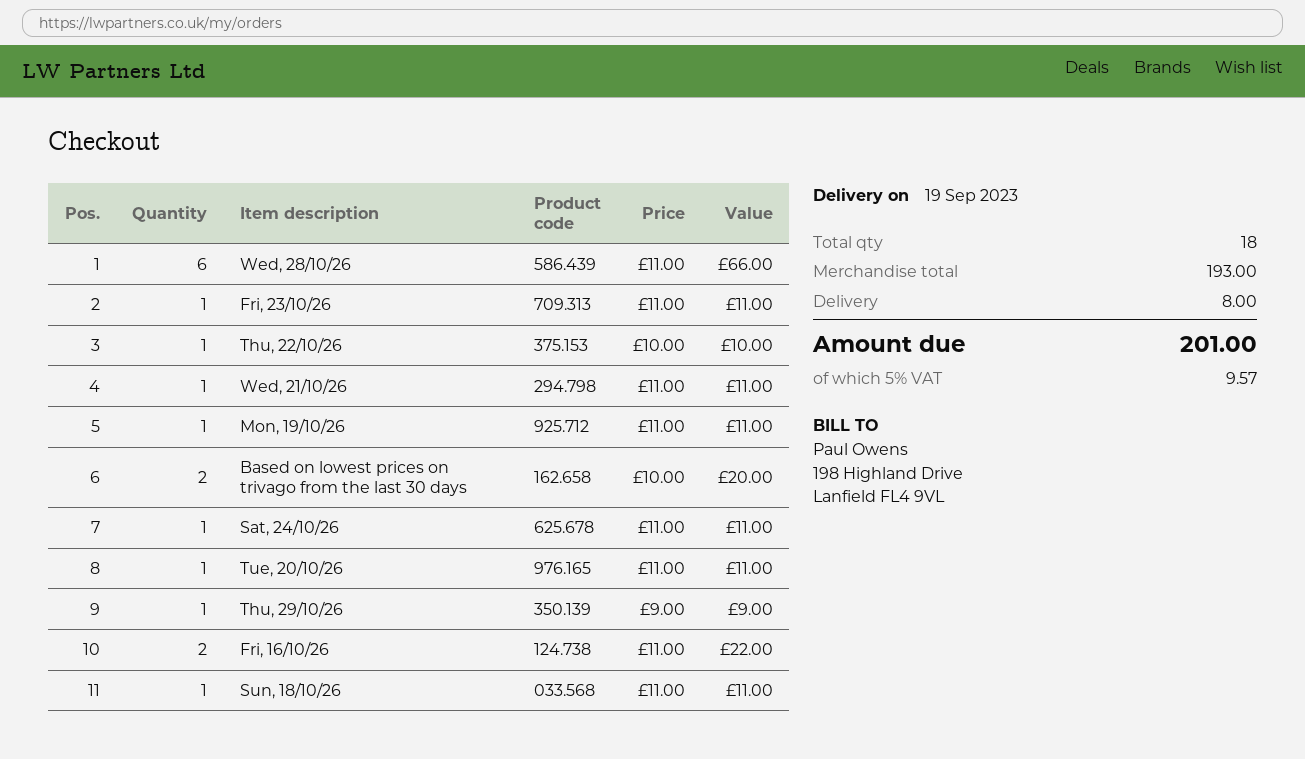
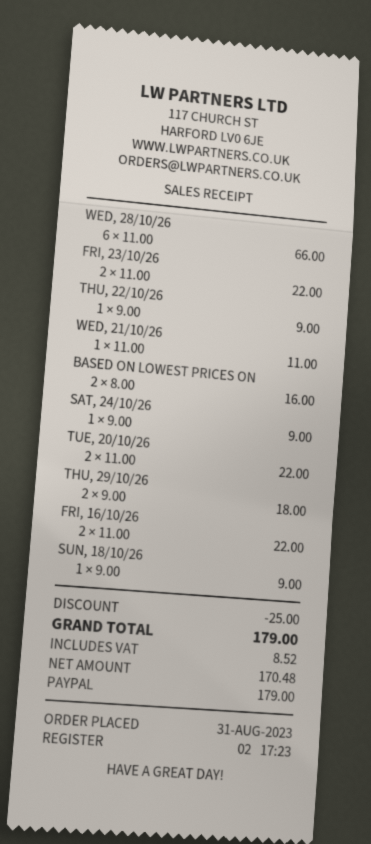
Fri, 23/10/26: 1 x 11.00 = 11.00 -> 2 x 11.00 = 22.00
Thu, 22/10/26: 1 x 10.00 = 10.00 -> 1 x 9.00 = 9.00
Mon, 19/10/26: 1 x 11.00 = 11.00 -> none
Based on lowest prices on trivago from the last 30 days: 2 x 10.00 = 20.00 -> 2 x 8.00 = 16.00
Sat, 24/10/26: 1 x 11.00 = 11.00 -> 1 x 9.00 = 9.00
Tue, 20/10/26: 1 x 11.00 = 11.00 -> 2 x 11.00 = 22.00
Thu, 29/10/26: 1 x 9.00 = 9.00 -> 2 x 9.00 = 18.00
Sun, 18/10/26: 1 x 11.00 = 11.00 -> 1 x 9.00 = 9.00
discount: none -> 25.00
shipping: 8.00 -> none
tax: 9.57 -> 8.52
total: 201.00 -> 179.00

